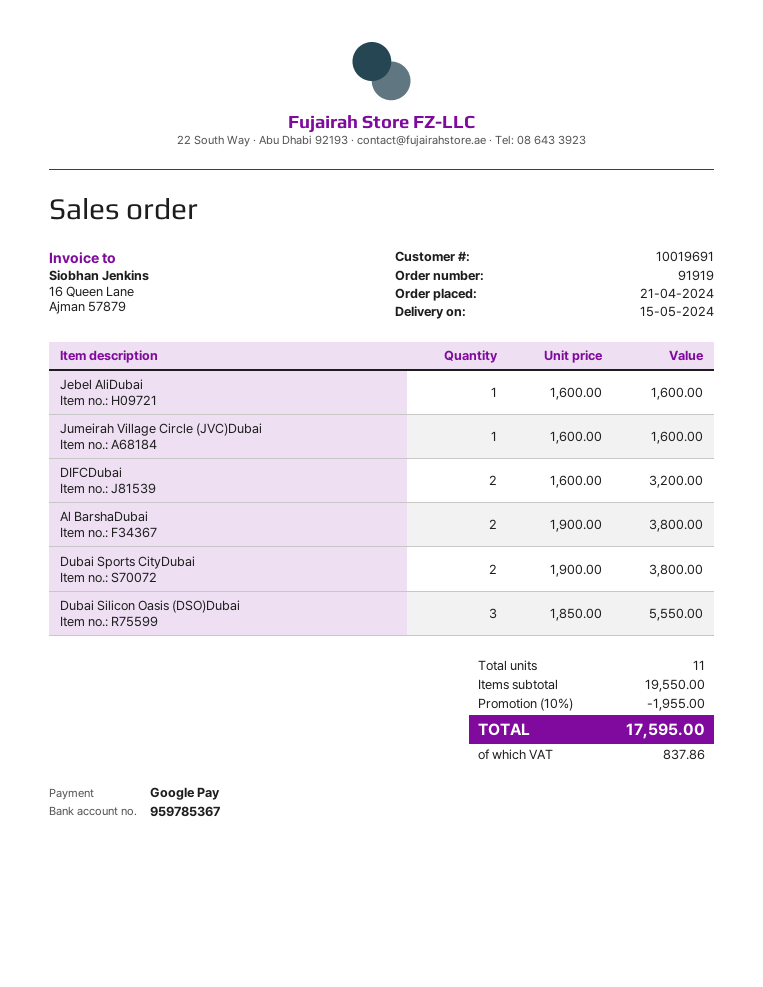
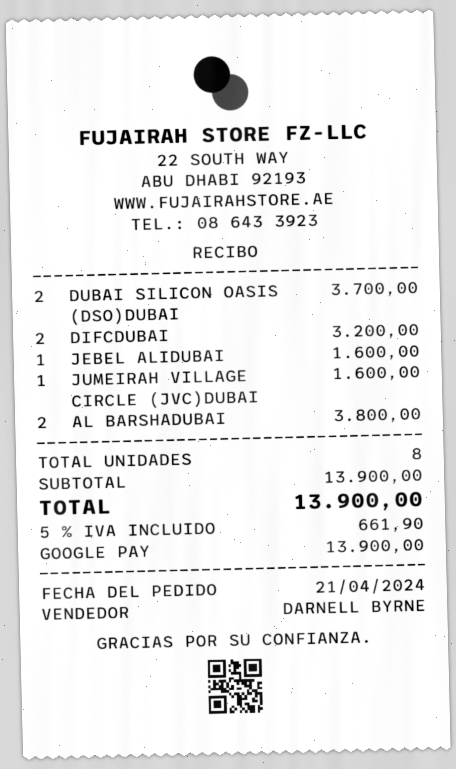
Dubai Sports CityDubai: 2 for 3800.00 -> none
Dubai Silicon Oasis (DSO)Dubai: 3 for 5550.00 -> 2 for 3700.00
total quantity: 11 -> 8
subtotal: 19550.00 -> 13900.00
discount: 10% = 1955.00 -> none
tax: 837.86 -> 661.90
total: 17595.00 -> 13900.00

